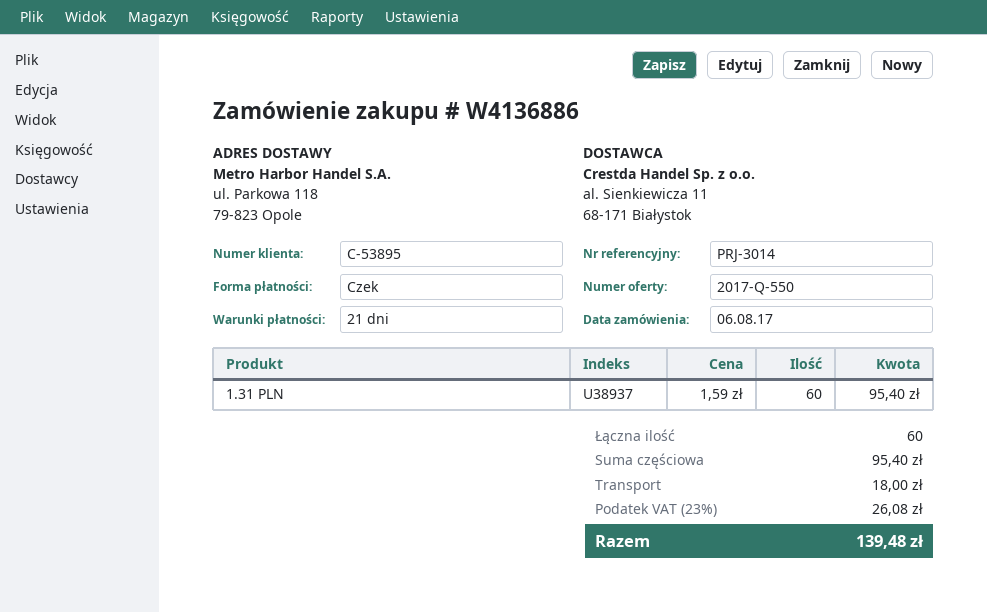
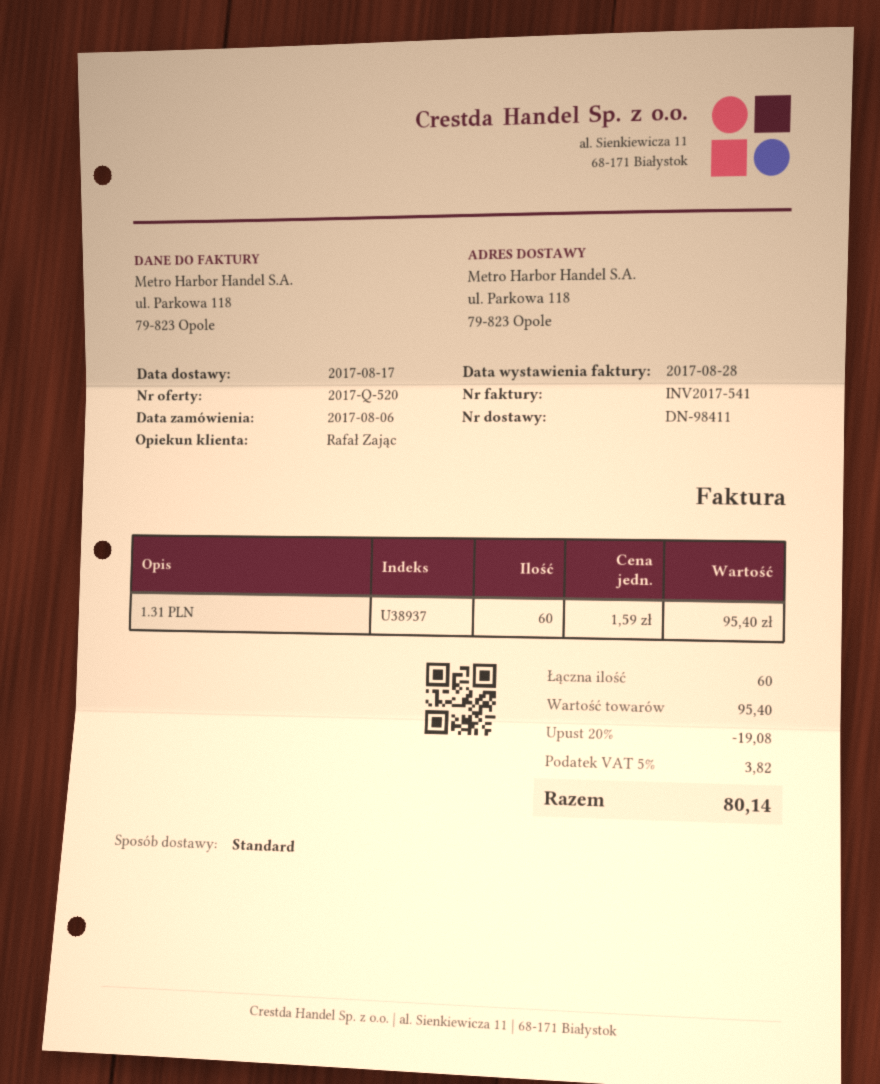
quote number: 2017-Q-550 -> 2017-Q-520
discount: none -> 20% = 19.08
shipping: 18.00 -> none
tax: 23% = 26.08 -> 5% = 3.82
total: 139.48 -> 80.14

